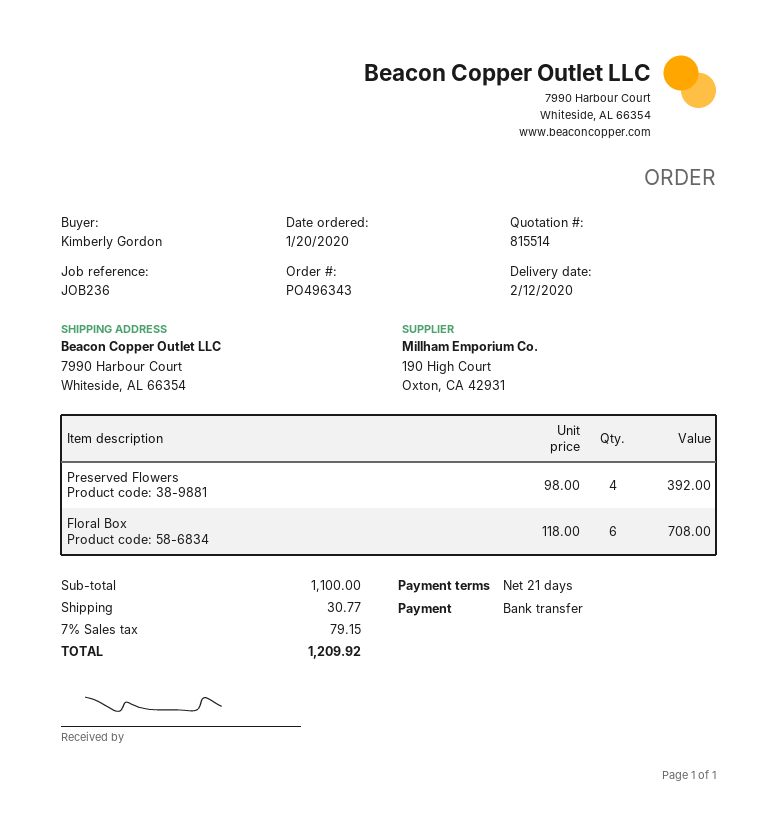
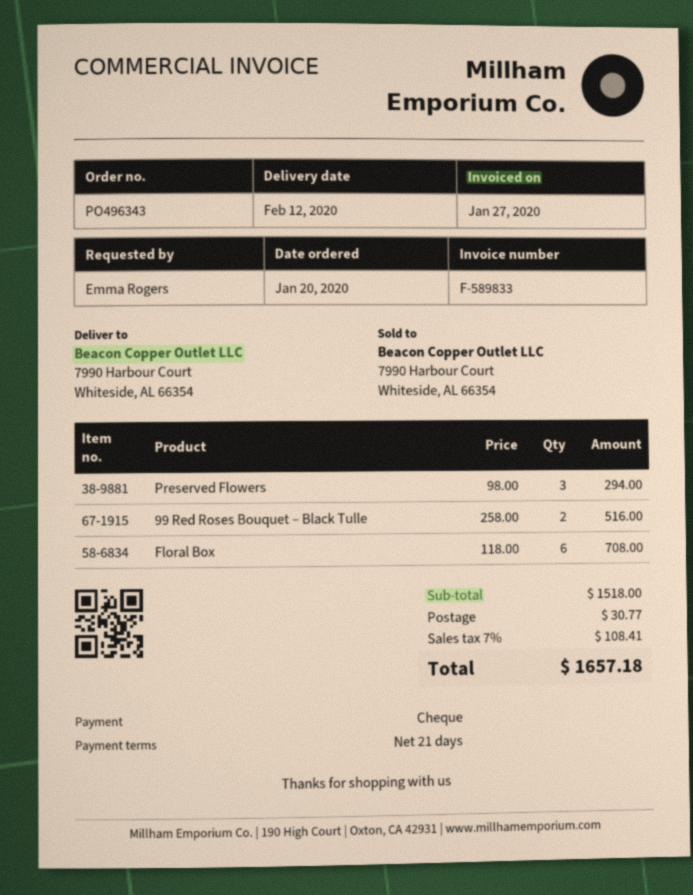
ordered by: Kimberly Gordon -> Emma Rogers
payment method: bank transfer -> cheque
Preserved Flowers: 4 x 98.00 = 392.00 -> 3 x 98.00 = 294.00
99 Red Roses Bouquet – Black Tulle: none -> 2 x 258.00 = 516.00
subtotal: 1100.00 -> 1518.00
tax: 7% = 79.15 -> 7% = 108.41
total: 1209.92 -> 1657.18

